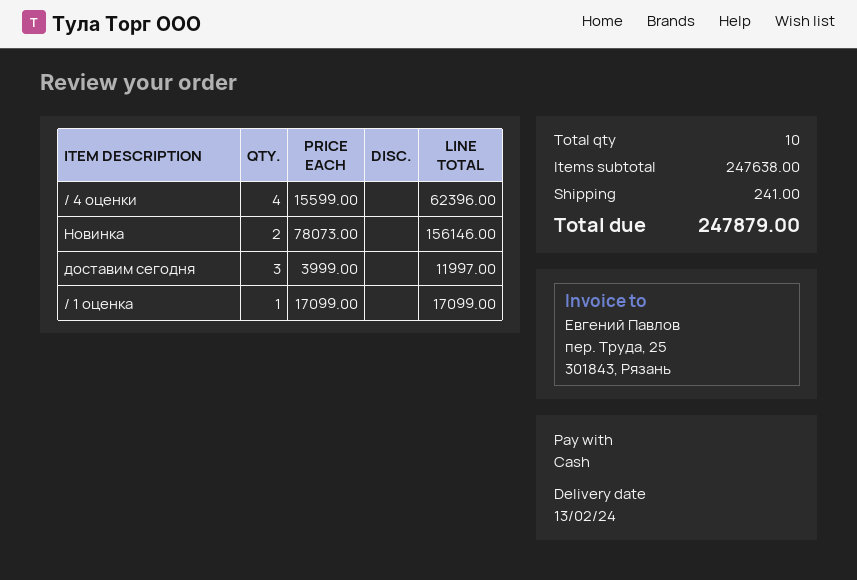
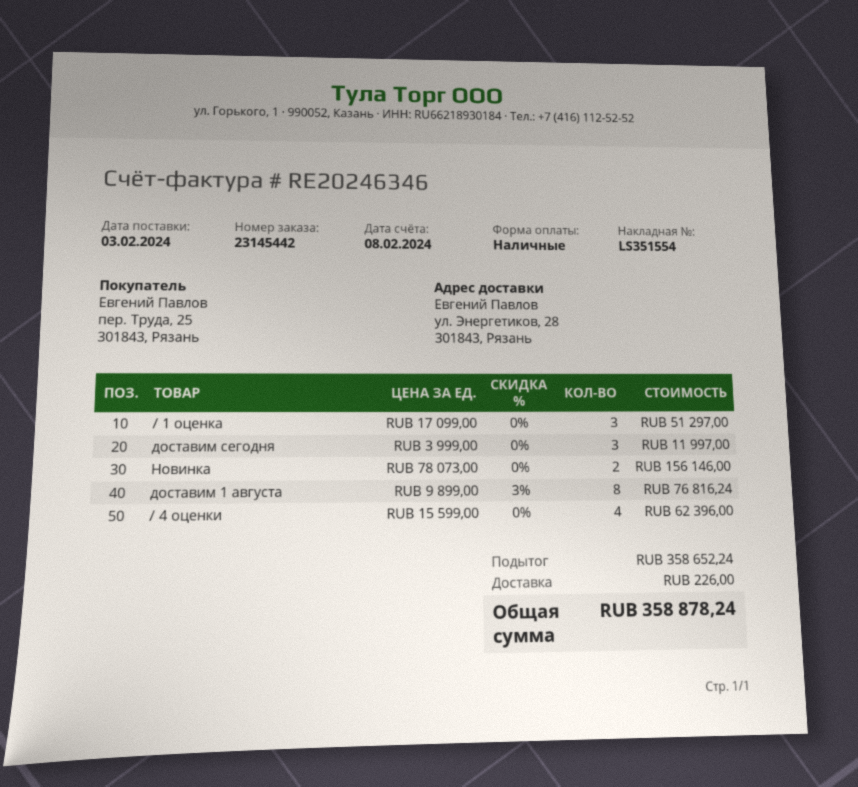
delivery date: 2024-02-13 -> 2024-02-03
/ 1 оценка: 1 x 17099.00 = 17099.00 -> 3 x 17099.00 = 51297.00
доставим 1 августа: none -> 8 x 9899.00 - 3% = 76816.24
subtotal: 247638.00 -> 358652.24
shipping: 241.00 -> 226.00
total: 247879.00 -> 358878.24

